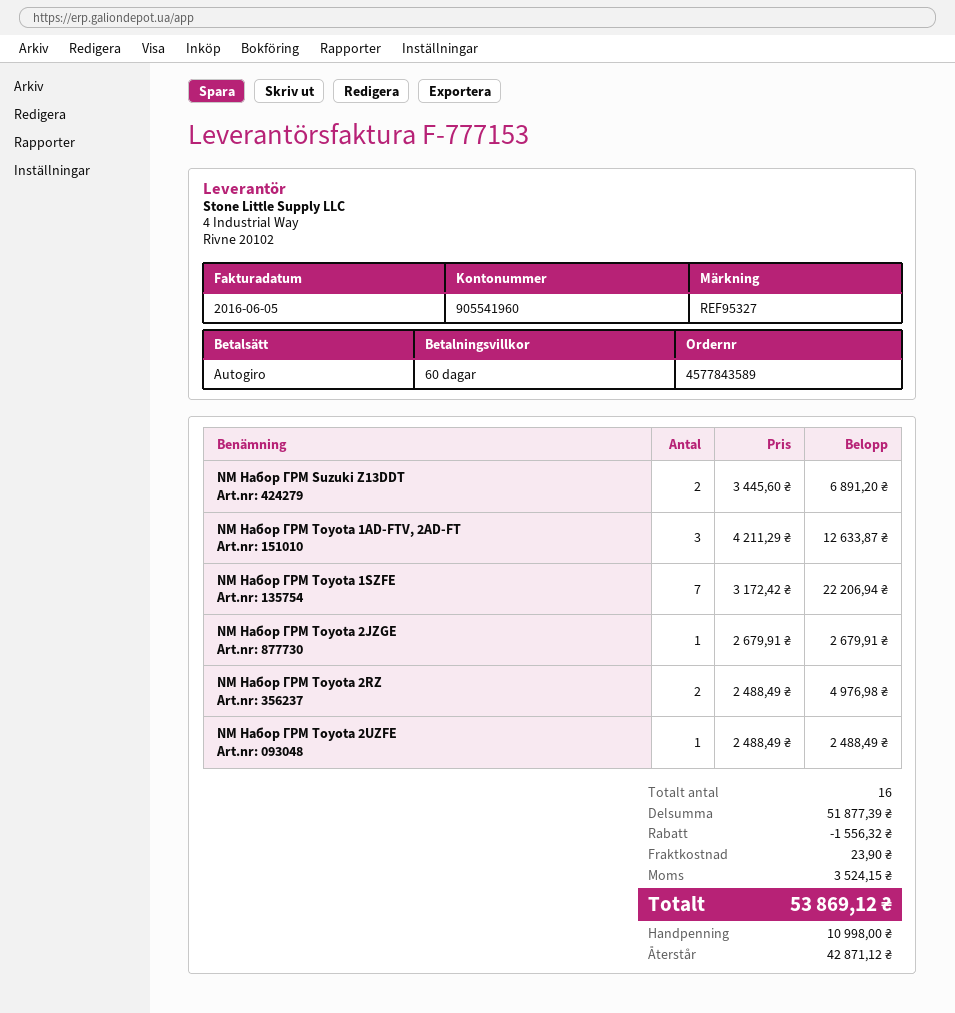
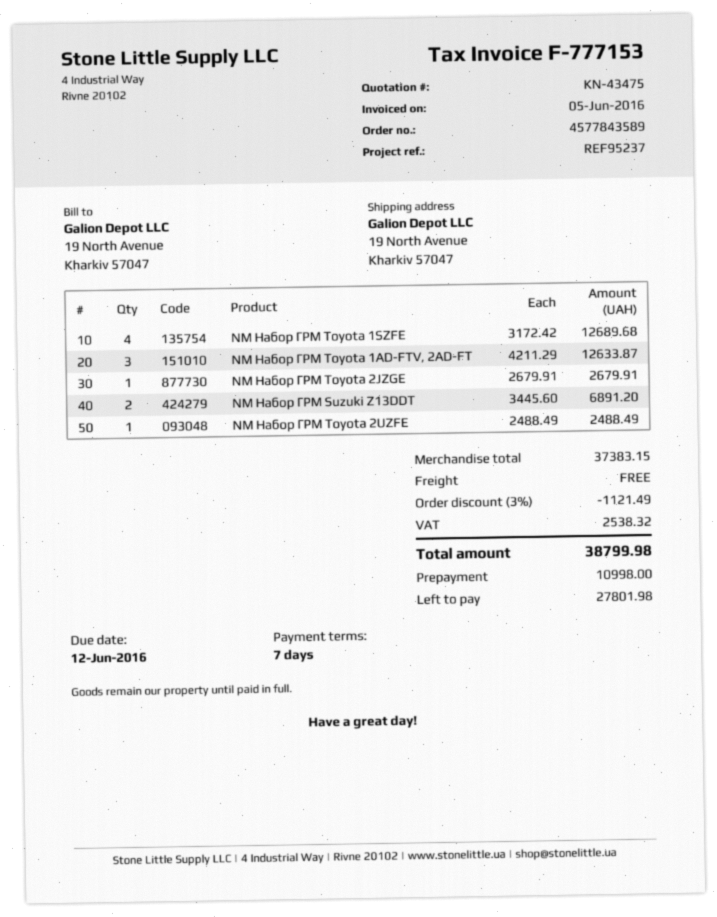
payment terms: 60 days -> 7 days
reference: REF95327 -> REF95237
NM Набор ГРМ Toyota 1SZFE: 7 x 3172.42 = 22206.94 -> 4 x 3172.42 = 12689.68
NM Набор ГРМ Toyota 2RZ: 2 x 2488.49 = 4976.98 -> none
subtotal: 51877.39 -> 37383.15
discount: 1556.32 -> 1121.49
shipping: 23.90 -> 0.00
tax: 3524.15 -> 2538.32
total: 53869.12 -> 38799.98
balance: 42871.12 -> 27801.98

